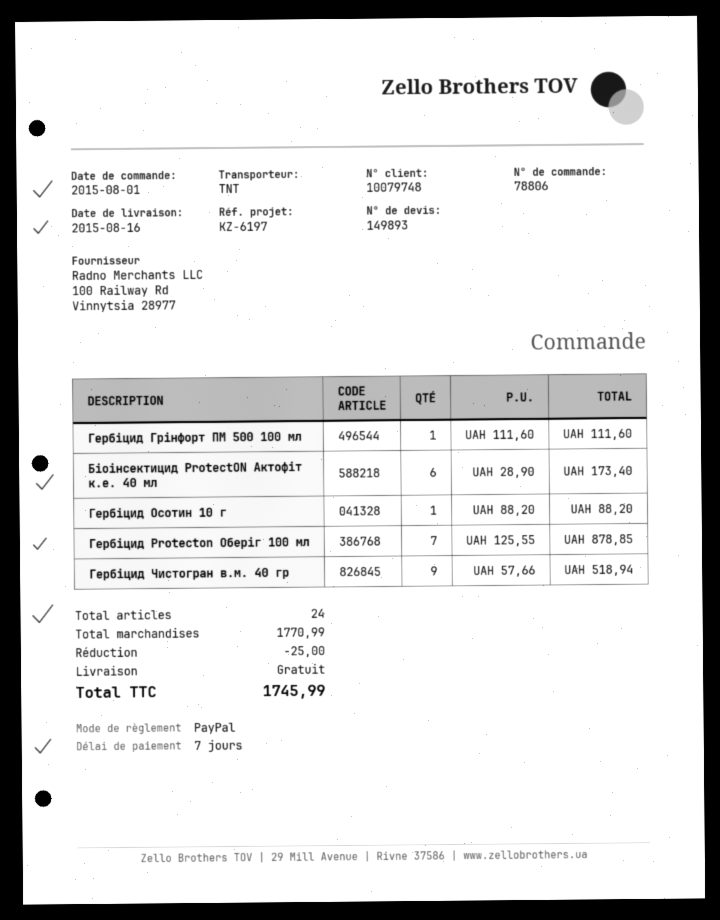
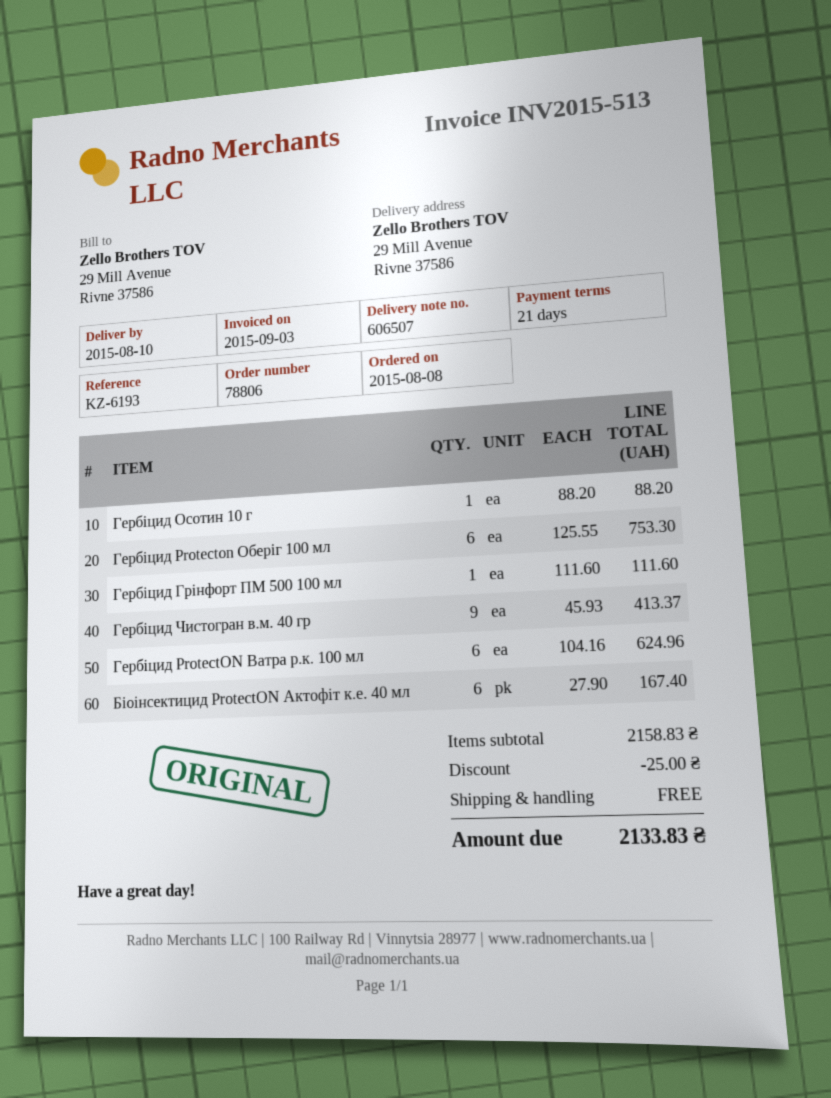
order date: 2015-08-01 -> 2015-08-08
delivery date: 2015-08-16 -> 2015-08-10
payment terms: 7 days -> 21 days
reference: KZ-6197 -> KZ-6193
Біоінсектицид ProtectON Актофіт к.е. 40 мл: 6 x 28.90 = 173.40 -> 6 x 27.90 = 167.40
Гербіцид Protecton Оберіг 100 мл: 7 x 125.55 = 878.85 -> 6 x 125.55 = 753.30
Гербіцид Чистогран в.м. 40 гр: 9 x 57.66 = 518.94 -> 9 x 45.93 = 413.37
Гербіцид ProtectON Ватра р.к. 100 мл: none -> 6 x 104.16 = 624.96
subtotal: 1770.99 -> 2158.83
total: 1745.99 -> 2133.83

